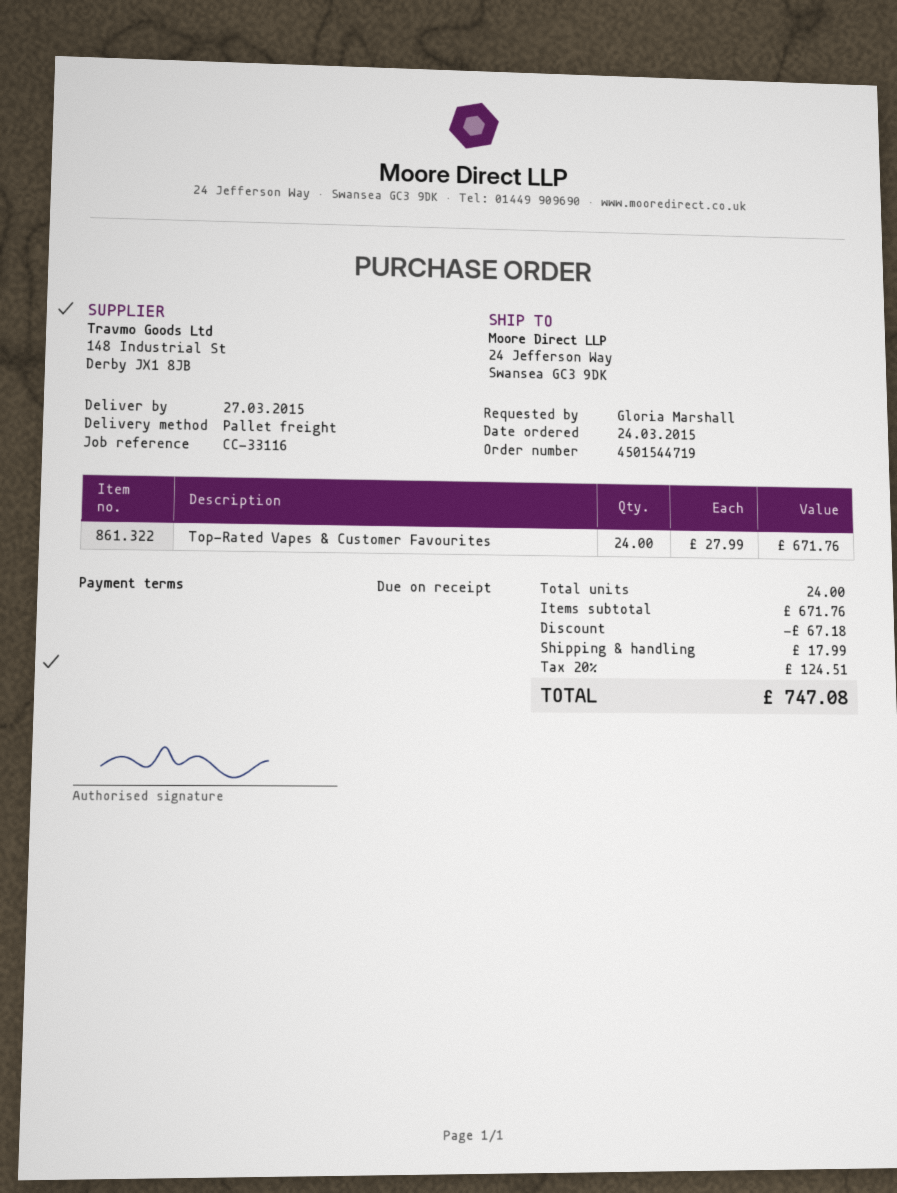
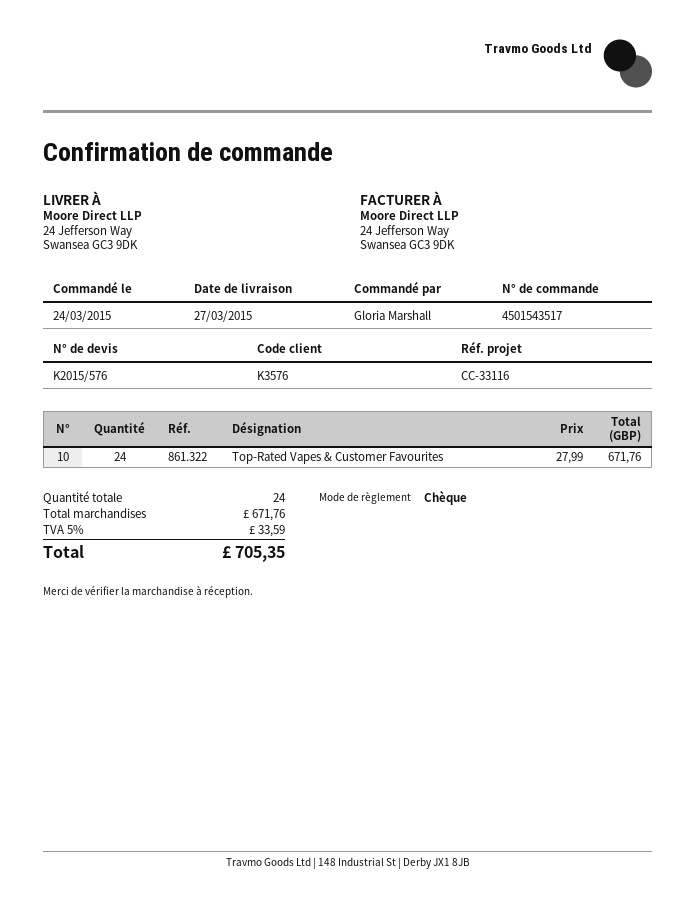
order number: 4501544719 -> 4501543517
discount: 67.18 -> none
shipping: 17.99 -> none
tax: 20% = 124.51 -> 5% = 33.59
total: 747.08 -> 705.35

